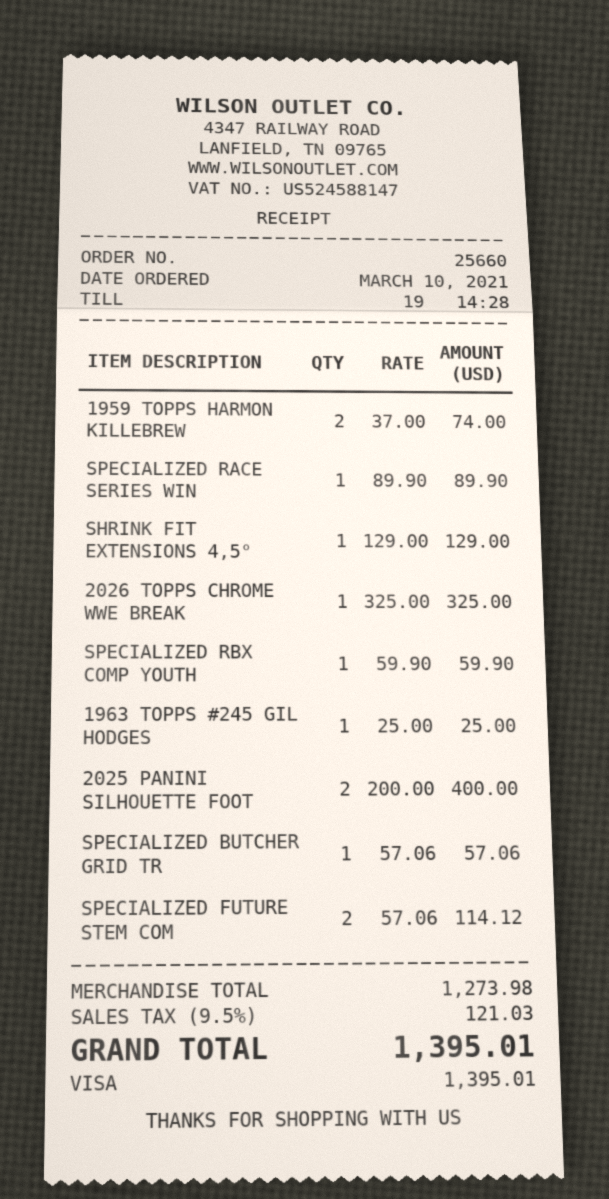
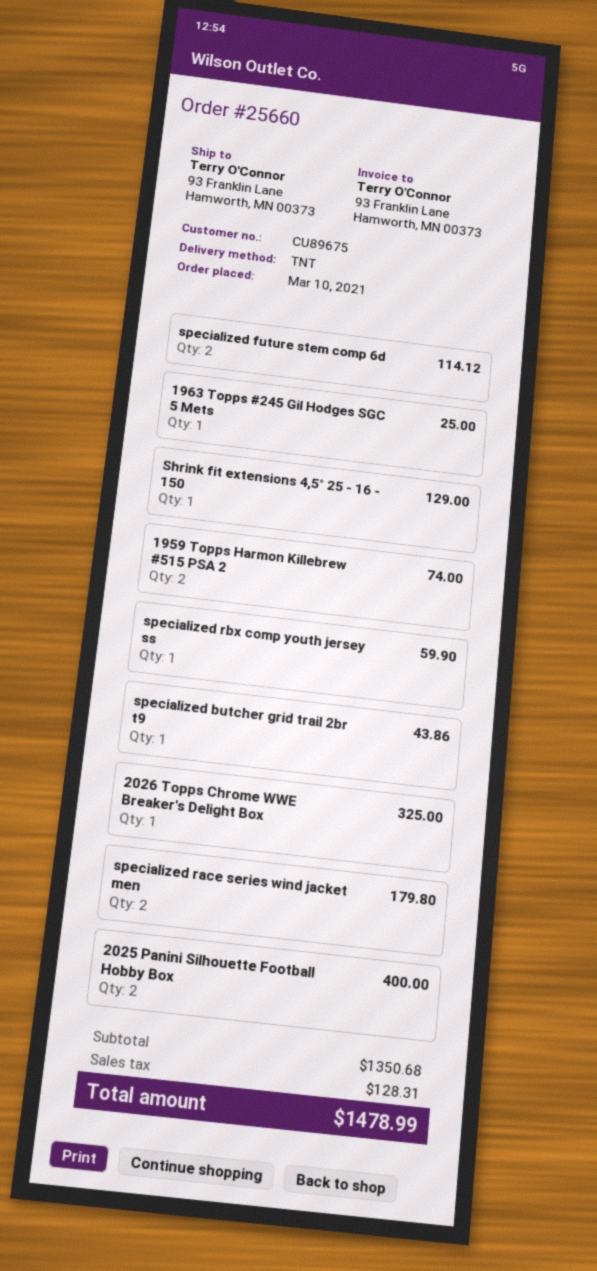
SPECIALIZED RACE SERIES WIN: 1 for 89.90 -> 2 for 179.80
SPECIALIZED BUTCHER GRID TR: 1 for 57.06 -> 1 for 43.86
subtotal: 1273.98 -> 1350.68
tax: 121.03 -> 128.31
total: 1395.01 -> 1478.99

